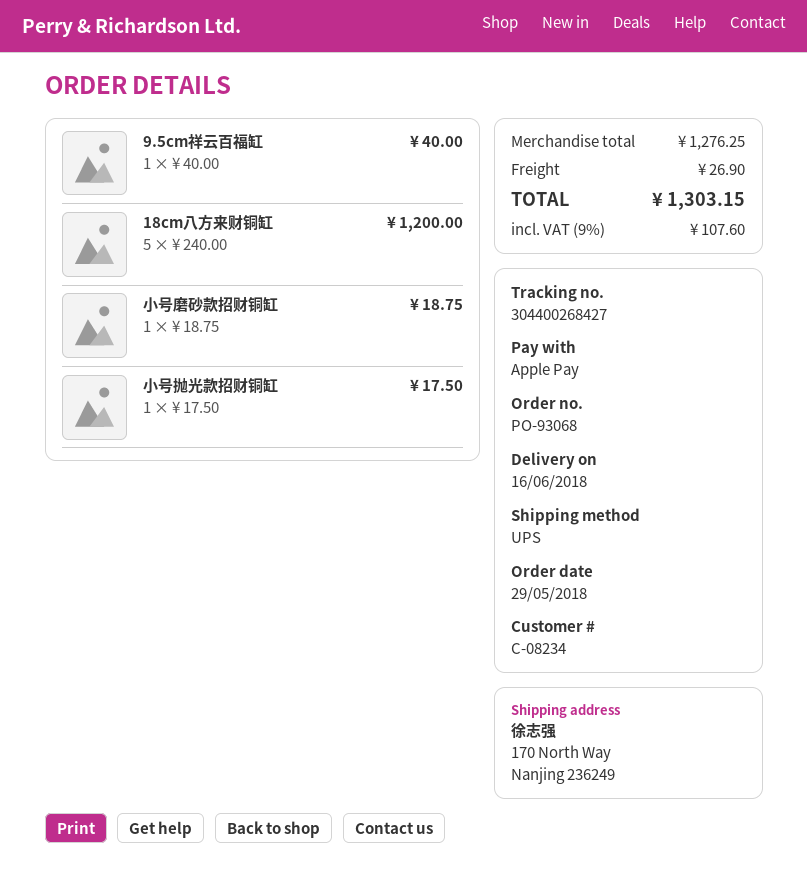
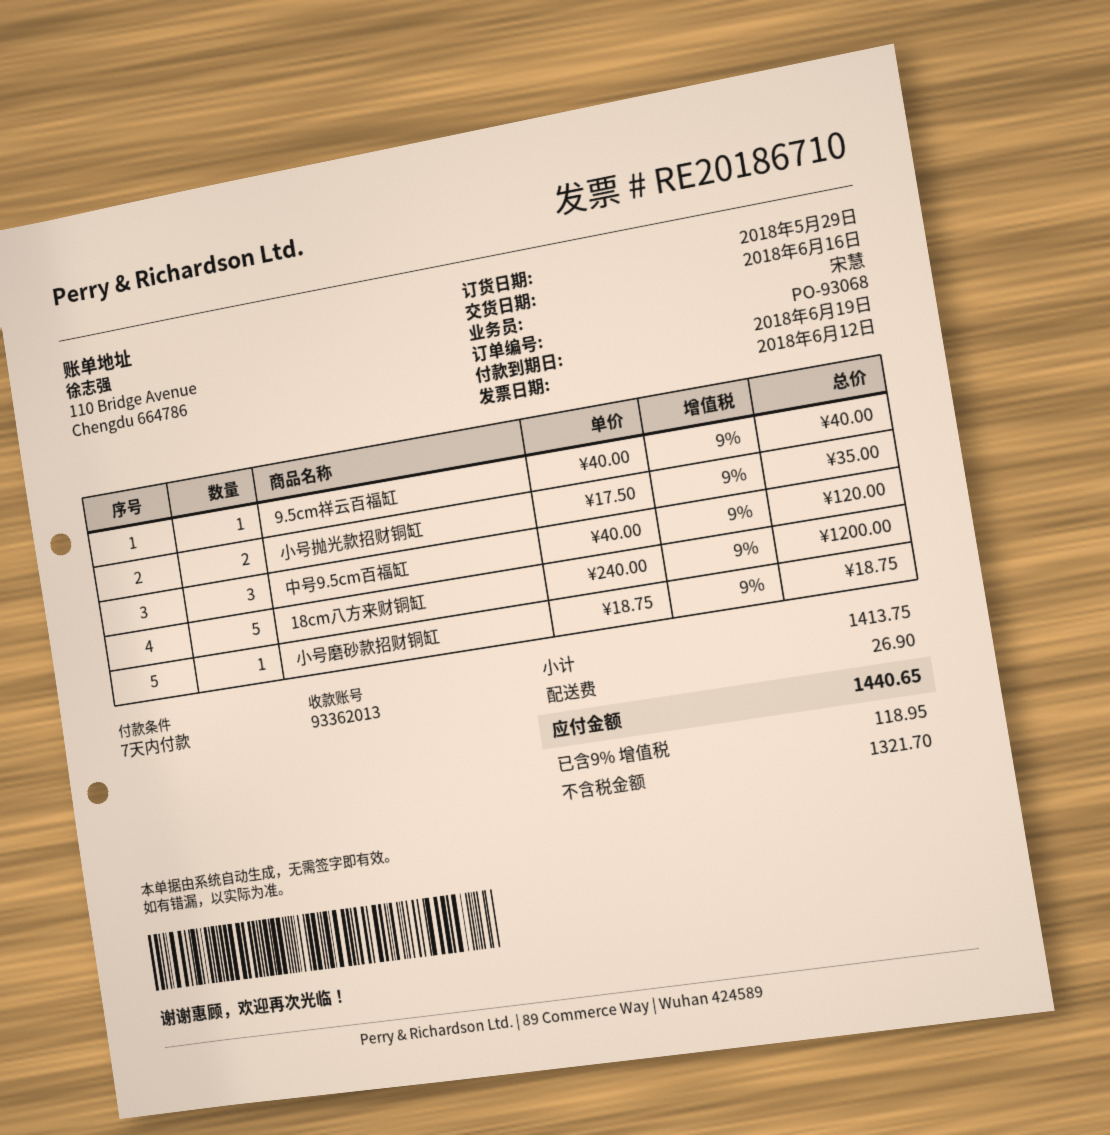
小号抛光款招财铜缸: 1 x 17.50 = 17.50 -> 2 x 17.50 = 35.00
中号9.5cm百福缸: none -> 3 x 40.00 = 120.00
subtotal: 1276.25 -> 1413.75
tax: 9% = 107.60 -> 9% = 118.95
total: 1303.15 -> 1440.65

